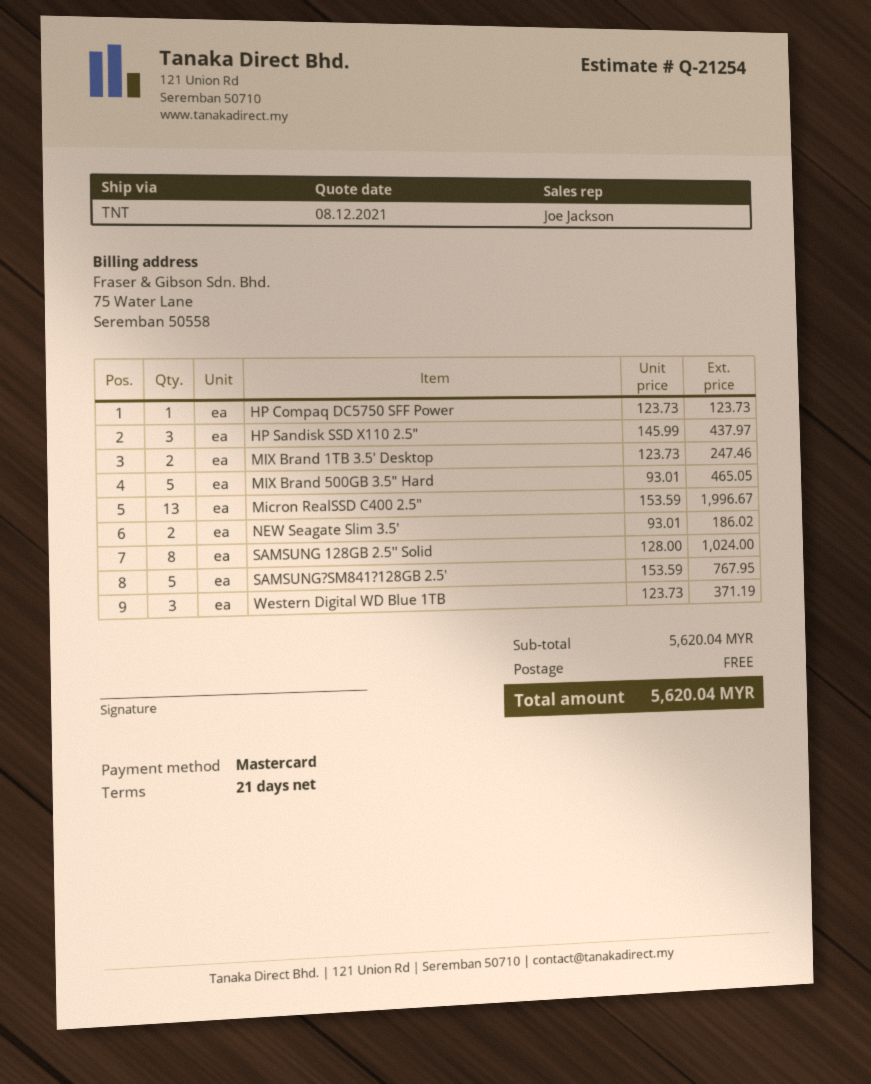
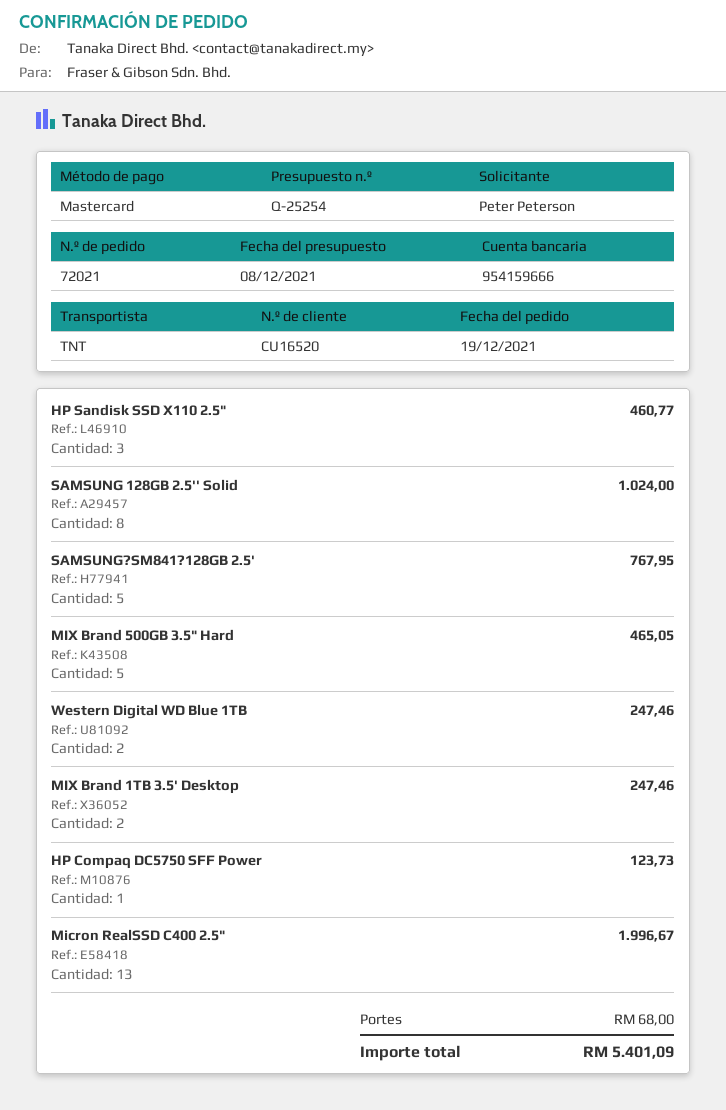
quote number: Q-21254 -> Q-25254
HP Sandisk SSD X110 2.5": 3 for 437.97 -> 3 for 460.77
NEW Seagate Slim 3.5': 2 for 186.02 -> none
Western Digital WD Blue 1TB: 3 for 371.19 -> 2 for 247.46
shipping: 0.00 -> 68.00
total: 5620.04 -> 5401.09

